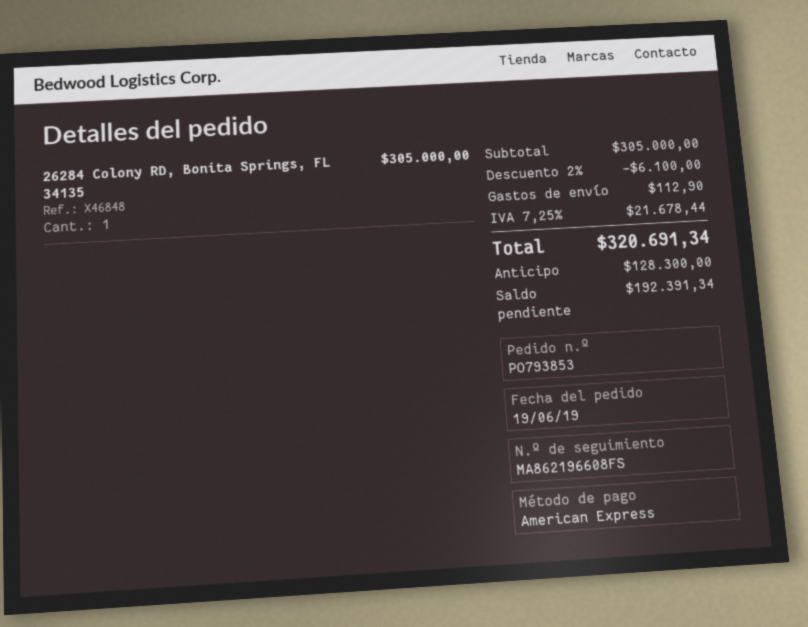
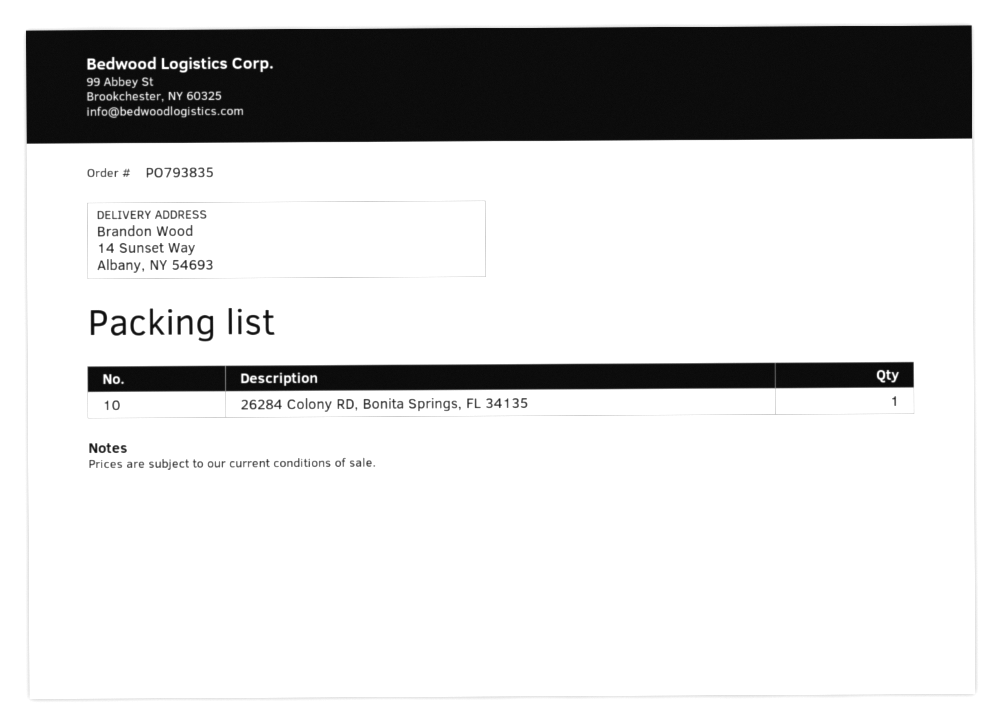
order number: PO793853 -> PO793835

